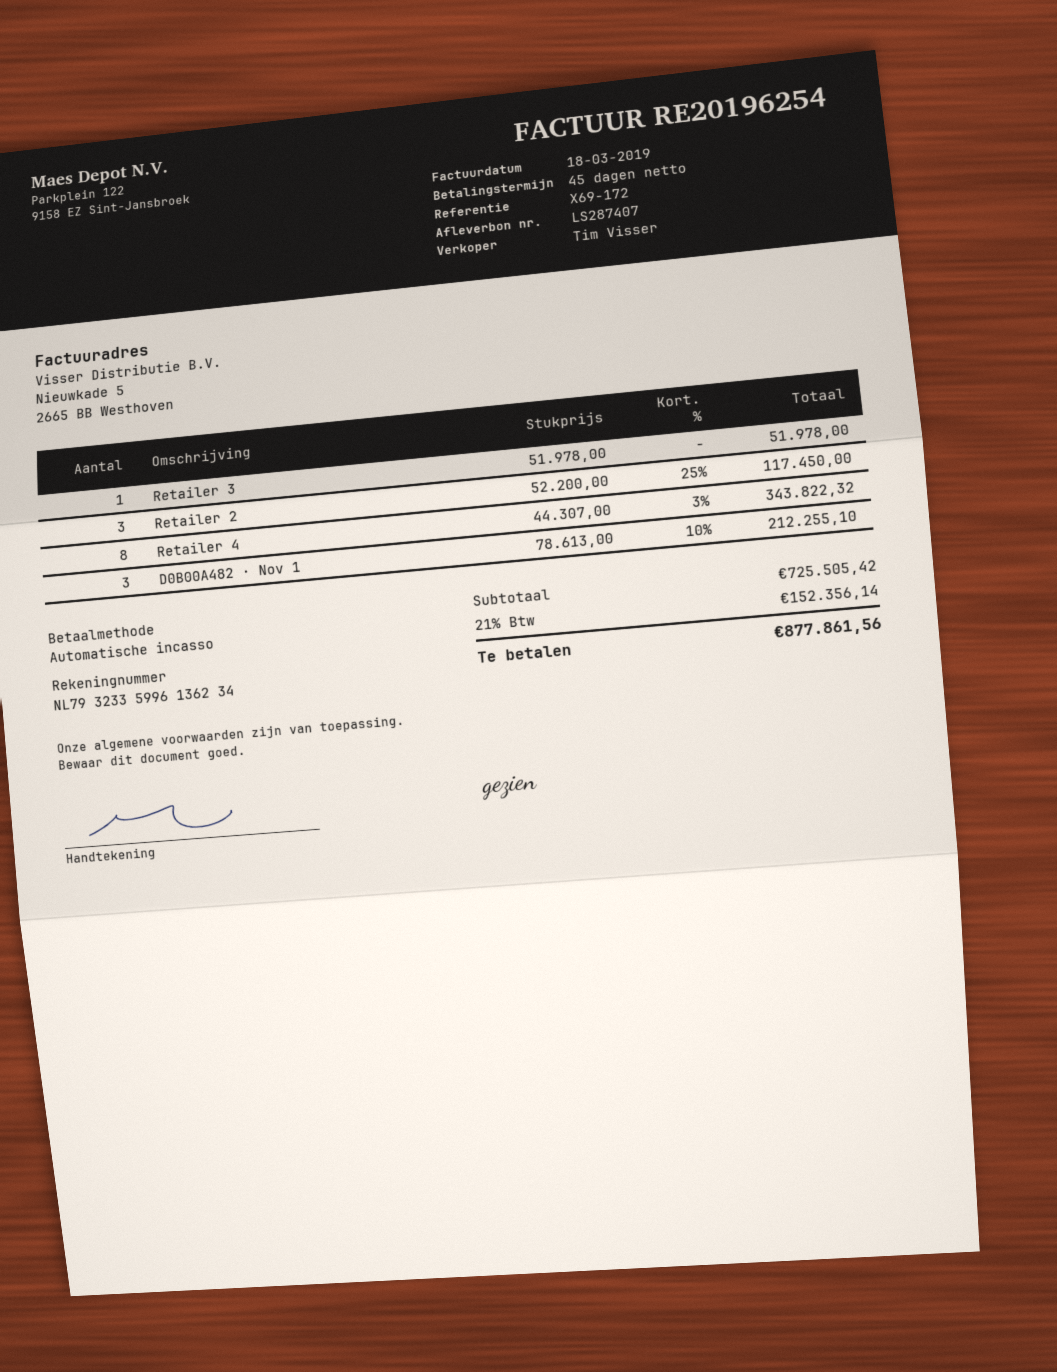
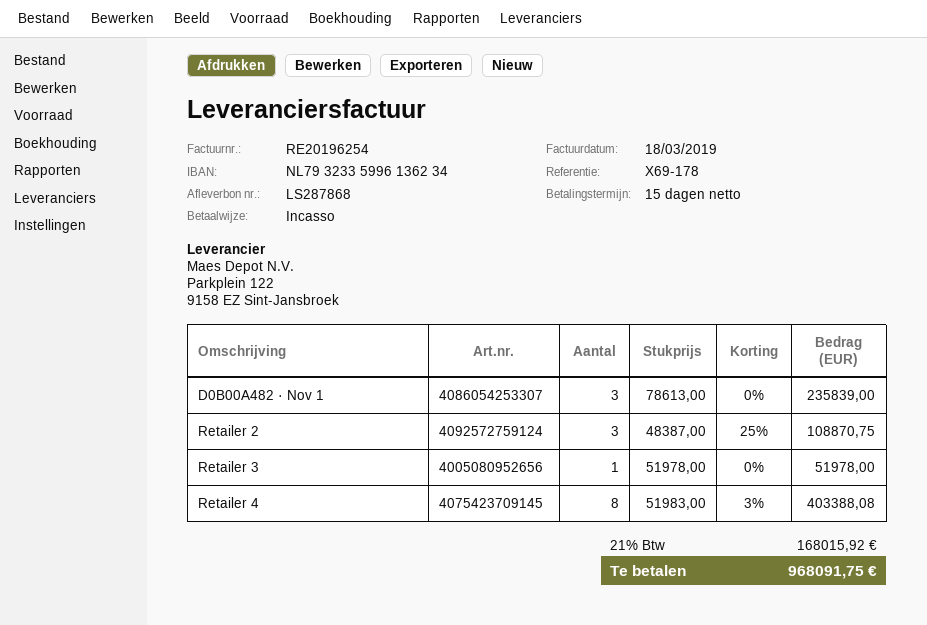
delivery note number: LS287407 -> LS287868
payment terms: 45 days -> 15 days
reference: X69-172 -> X69-178
Retailer 2: 3 x 52200.00 - 25% = 117450.00 -> 3 x 48387.00 - 25% = 108870.75
Retailer 4: 8 x 44307.00 - 3% = 343822.32 -> 8 x 51983.00 - 3% = 403388.08
D0B00A482 · Nov 1: 3 x 78613.00 - 10% = 212255.10 -> 3 x 78613.00 = 235839.00
tax: 21% = 152356.14 -> 21% = 168015.92
total: 877861.56 -> 968091.75

